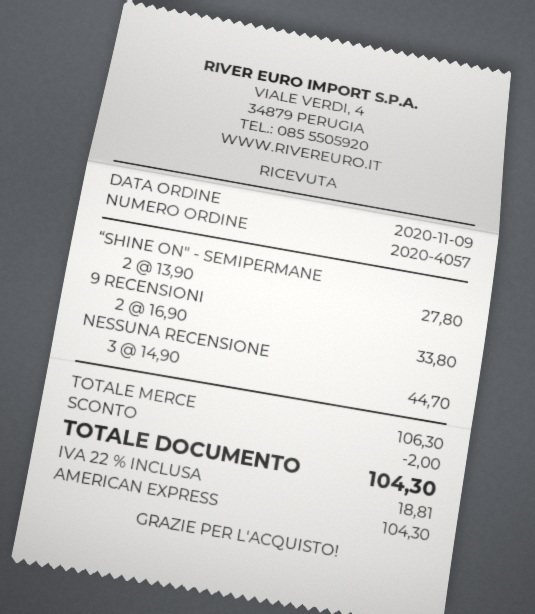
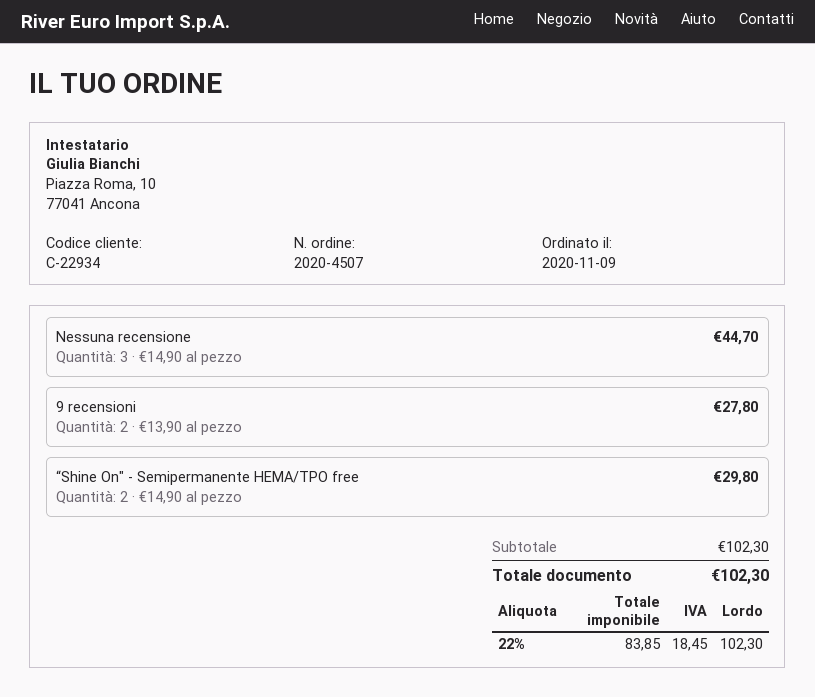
order number: 2020-4057 -> 2020-4507
“SHINE ON" - SEMIPERMANE: 2 x 13.90 = 27.80 -> 2 x 14.90 = 29.80
9 RECENSIONI: 2 x 16.90 = 33.80 -> 2 x 13.90 = 27.80
subtotal: 106.30 -> 102.30
discount: 2.00 -> none
tax: 22% = 18.81 -> 22% = 18.45
total: 104.30 -> 102.30

